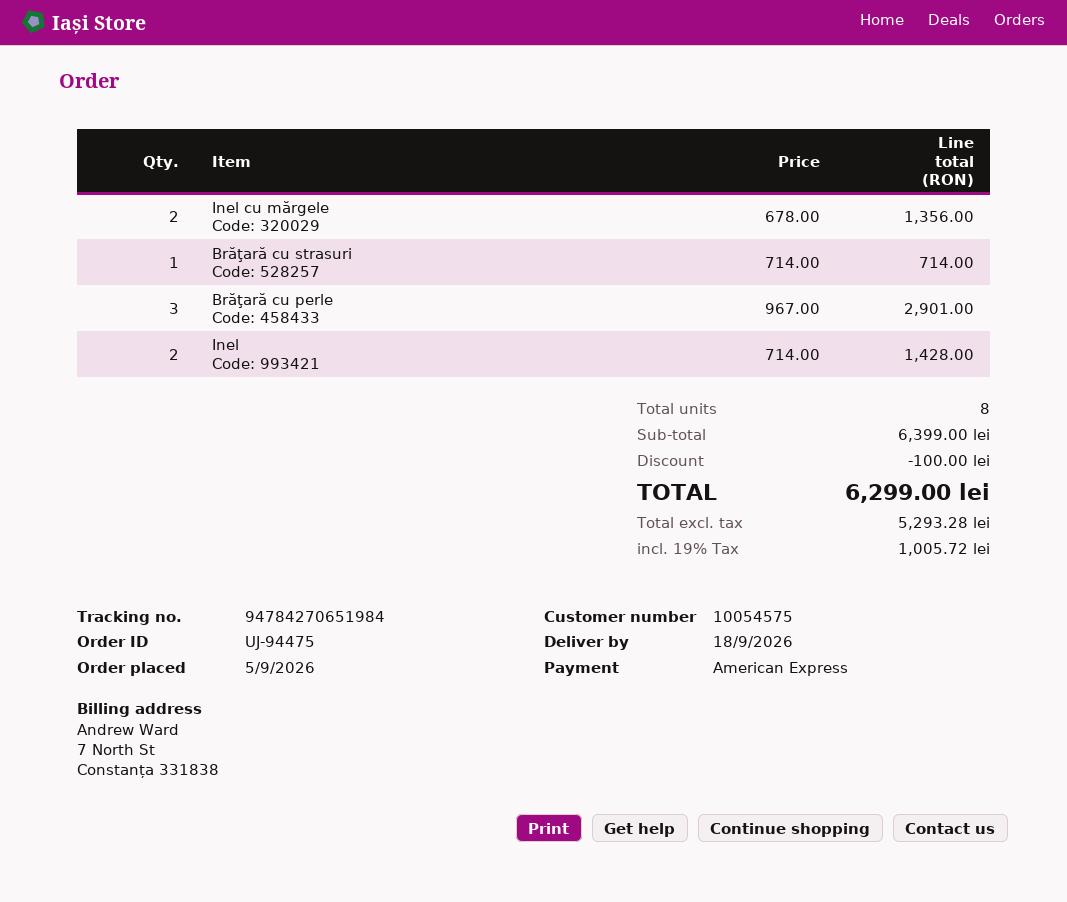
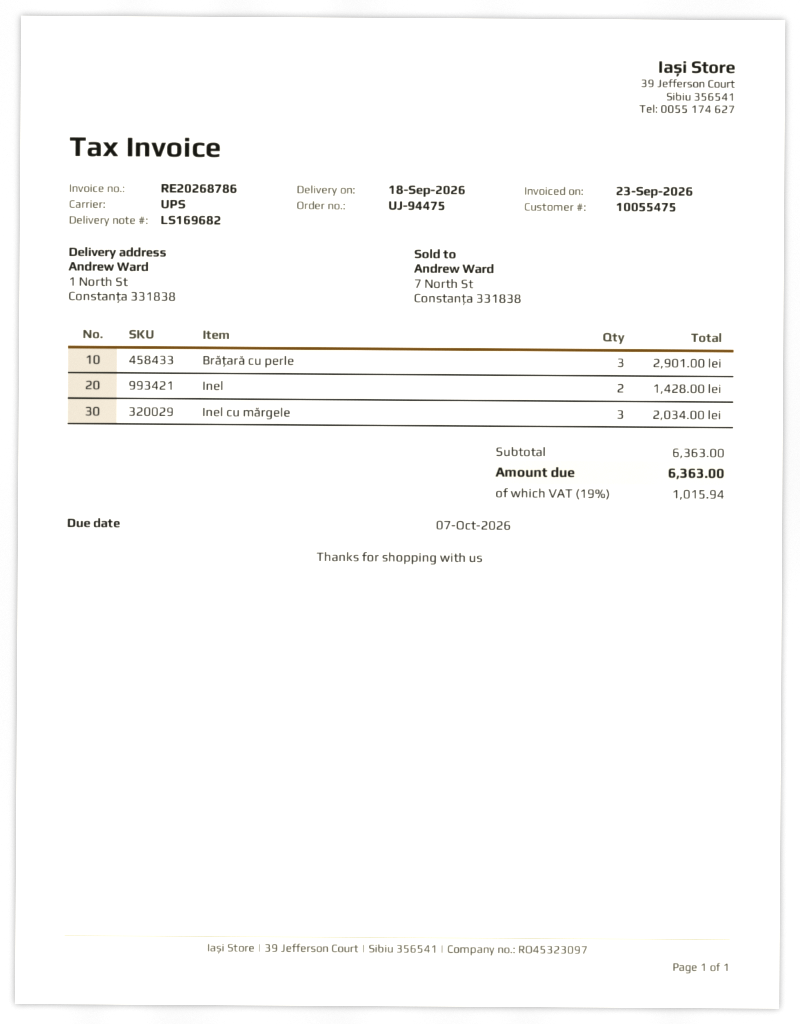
customer number: 10054575 -> 10055475
Inel cu mărgele: 2 for 1356.00 -> 3 for 2034.00
Brăţară cu strasuri: 1 for 714.00 -> none
subtotal: 6399.00 -> 6363.00
discount: 100.00 -> none
tax: 19% = 1005.72 -> 19% = 1015.94
total: 6299.00 -> 6363.00

